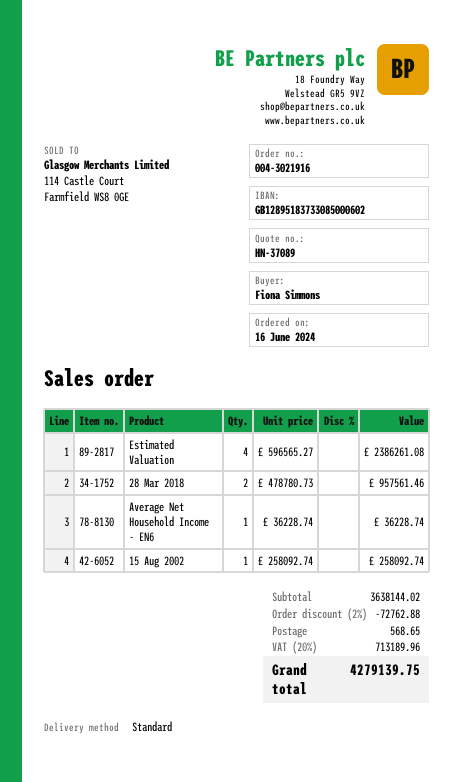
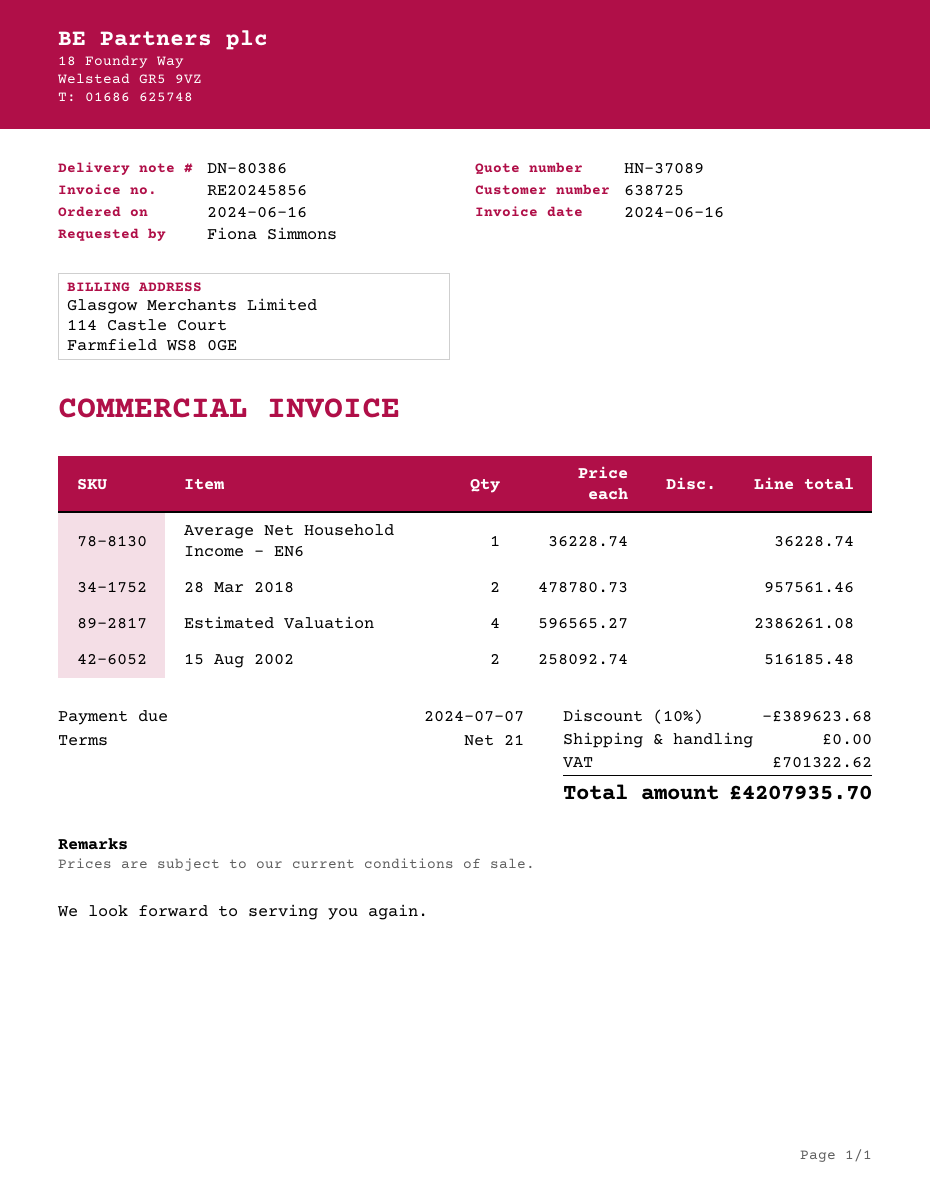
15 Aug 2002: 1 x 258092.74 = 258092.74 -> 2 x 258092.74 = 516185.48
discount: 2% = 72762.88 -> 10% = 389623.68
shipping: 568.65 -> 0.00
tax: 713189.96 -> 701322.62
total: 4279139.75 -> 4207935.70

